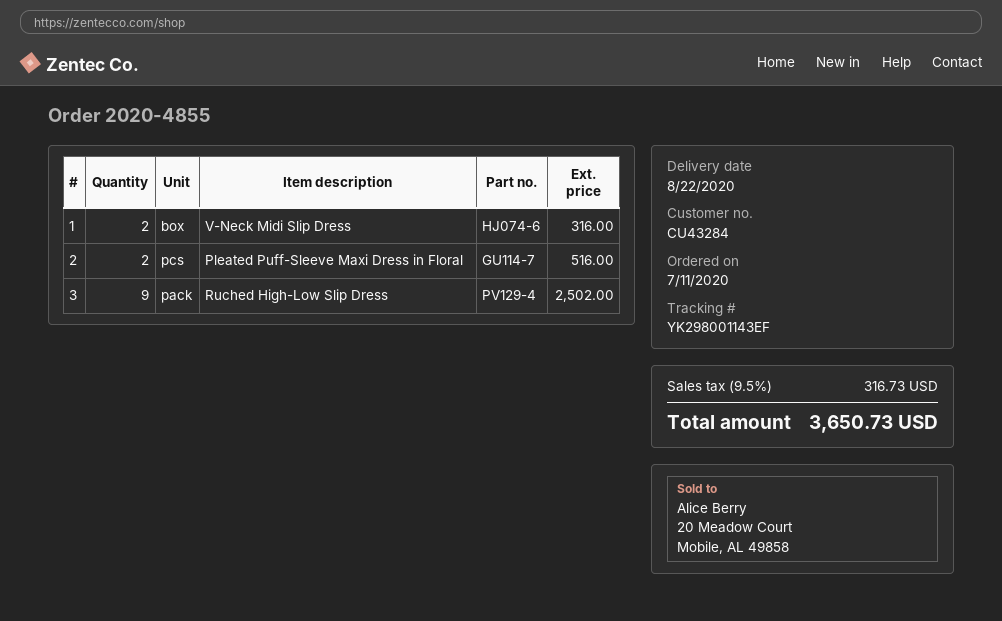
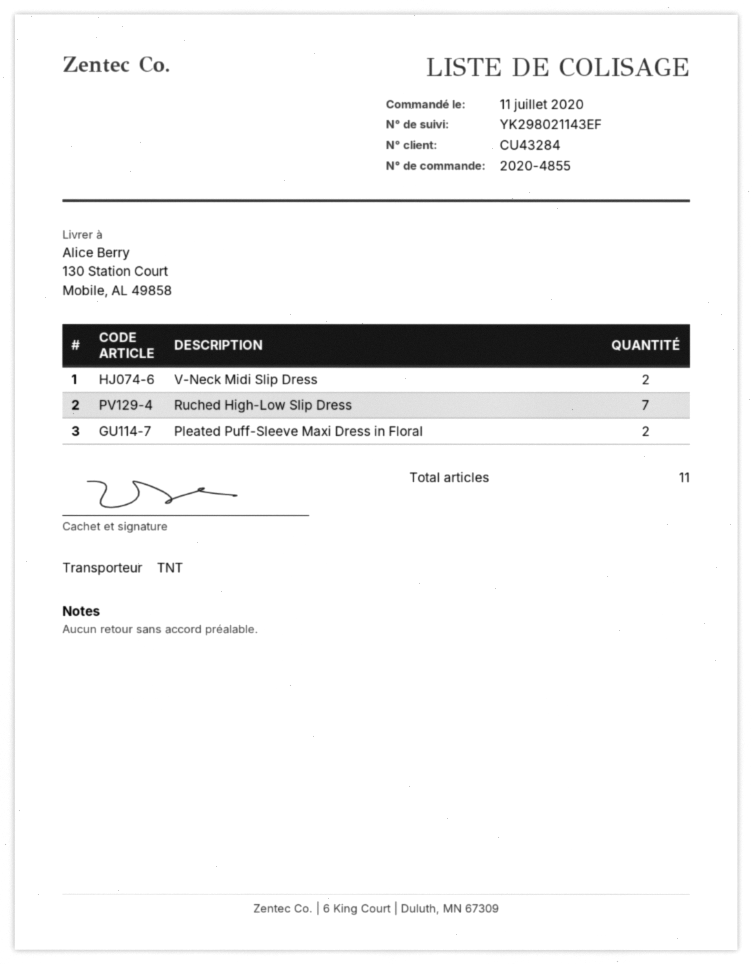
tracking number: YK298001143EF -> YK298021143EF
Ruched High-Low Slip Dress: 9 -> 7

